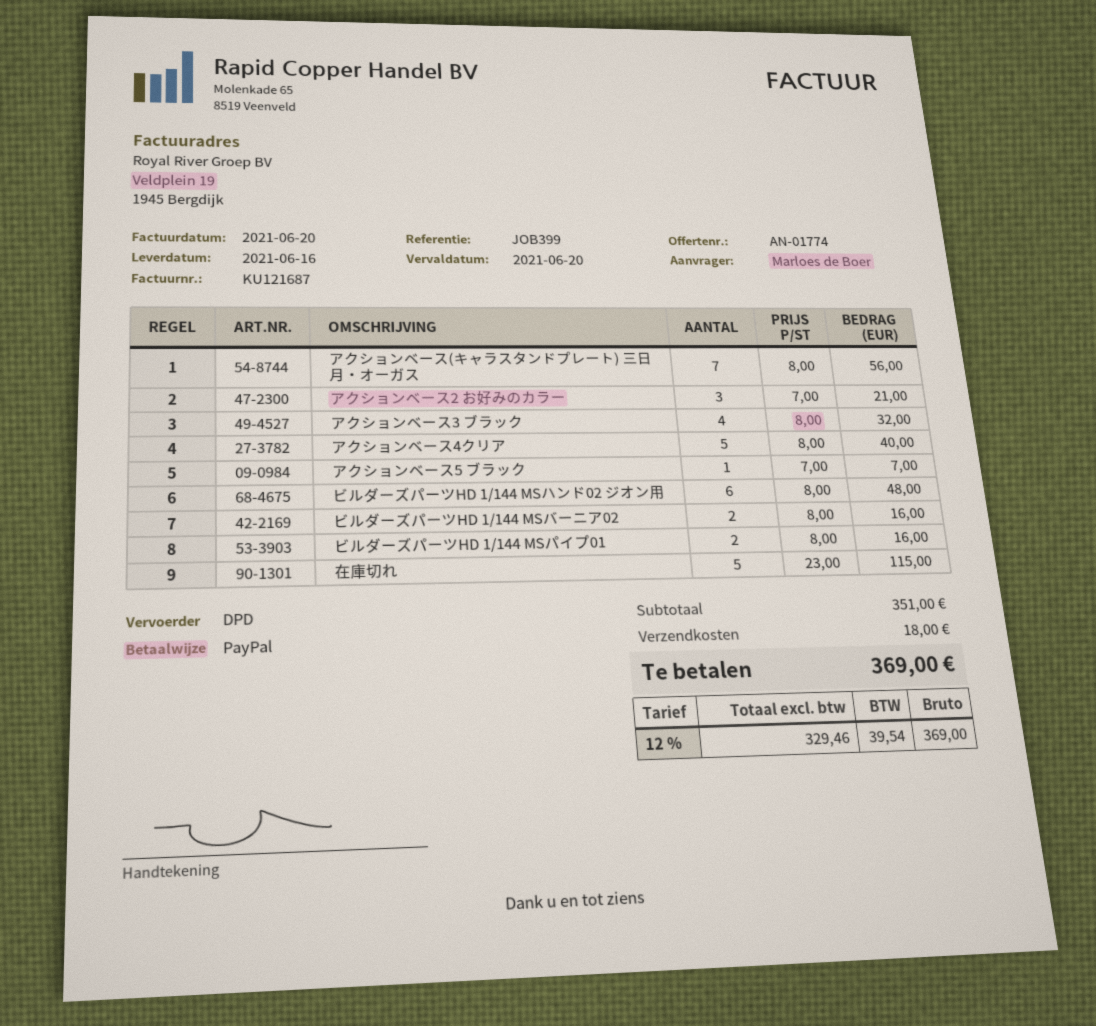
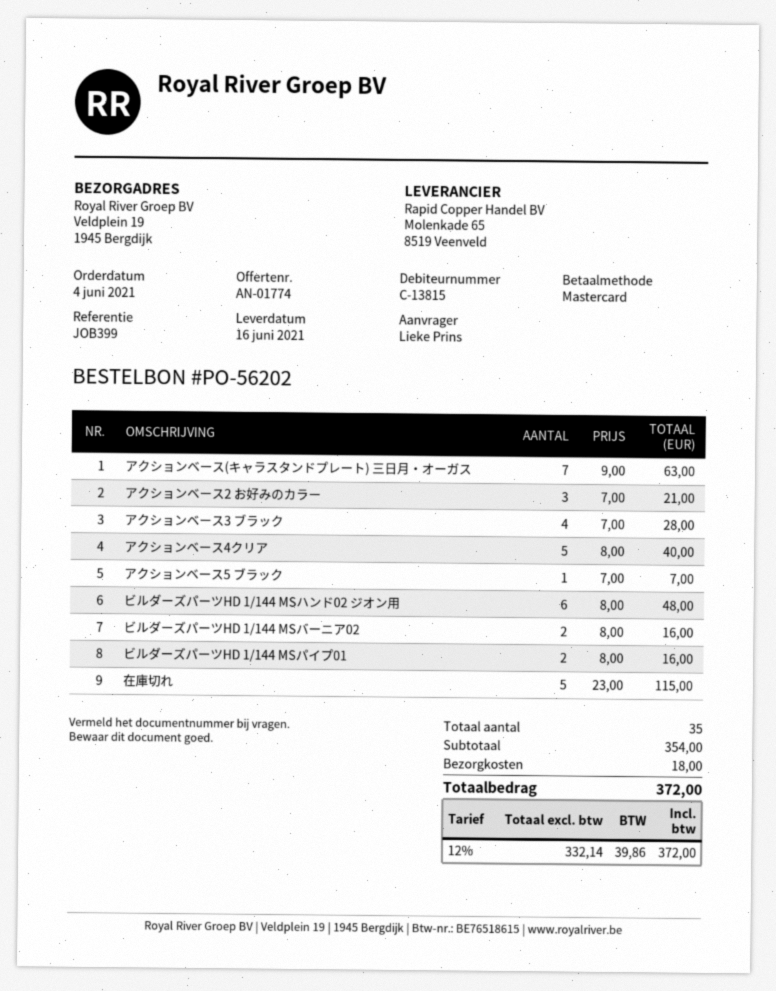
ordered by: Marloes de Boer -> Lieke Prins
payment method: PayPal -> Mastercard
アクションベース(キャラスタンドプレート) 三日月・オーガス: 7 x 8.00 = 56.00 -> 7 x 9.00 = 63.00
アクションベース3 ブラック: 4 x 8.00 = 32.00 -> 4 x 7.00 = 28.00
subtotal: 351.00 -> 354.00
net: 329.46 -> 332.14
tax: 12% = 39.54 -> 12% = 39.86
total: 369.00 -> 372.00

